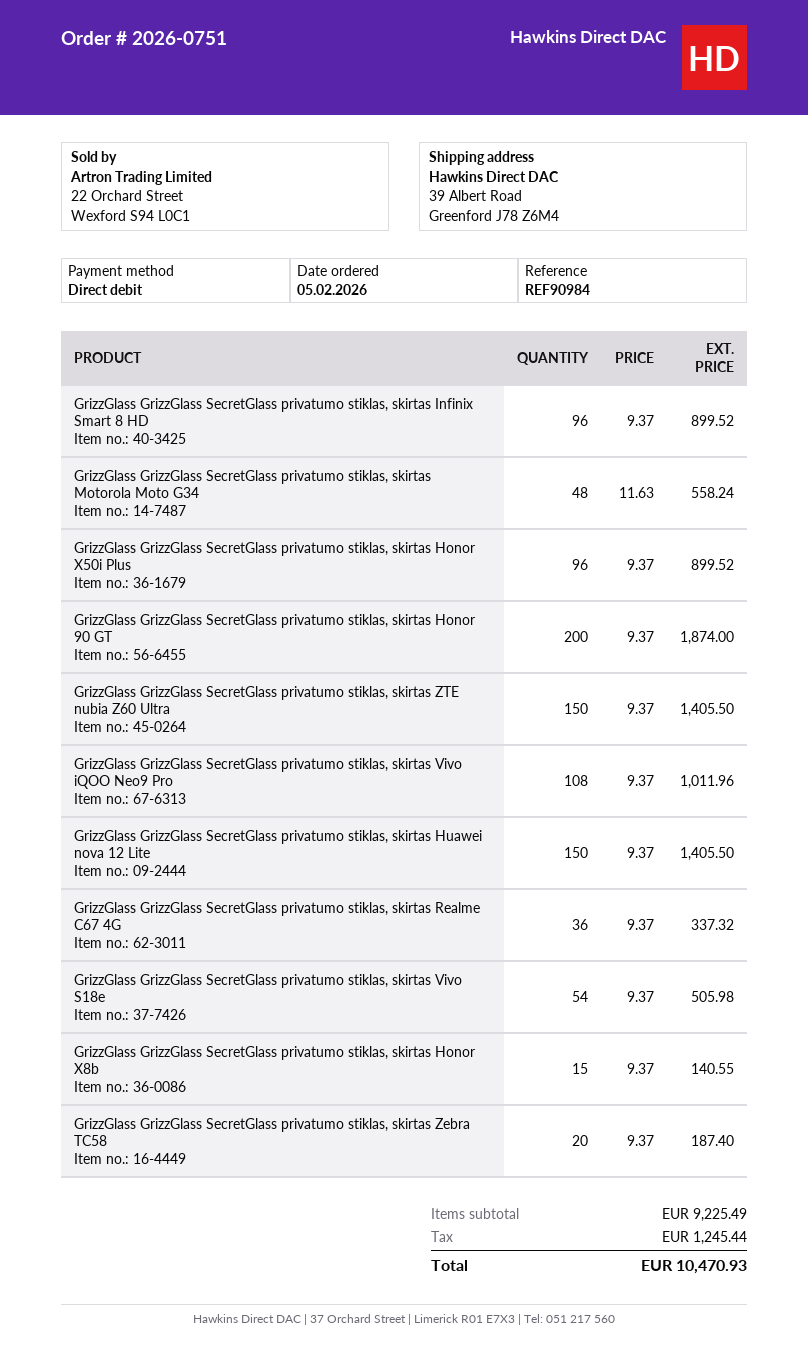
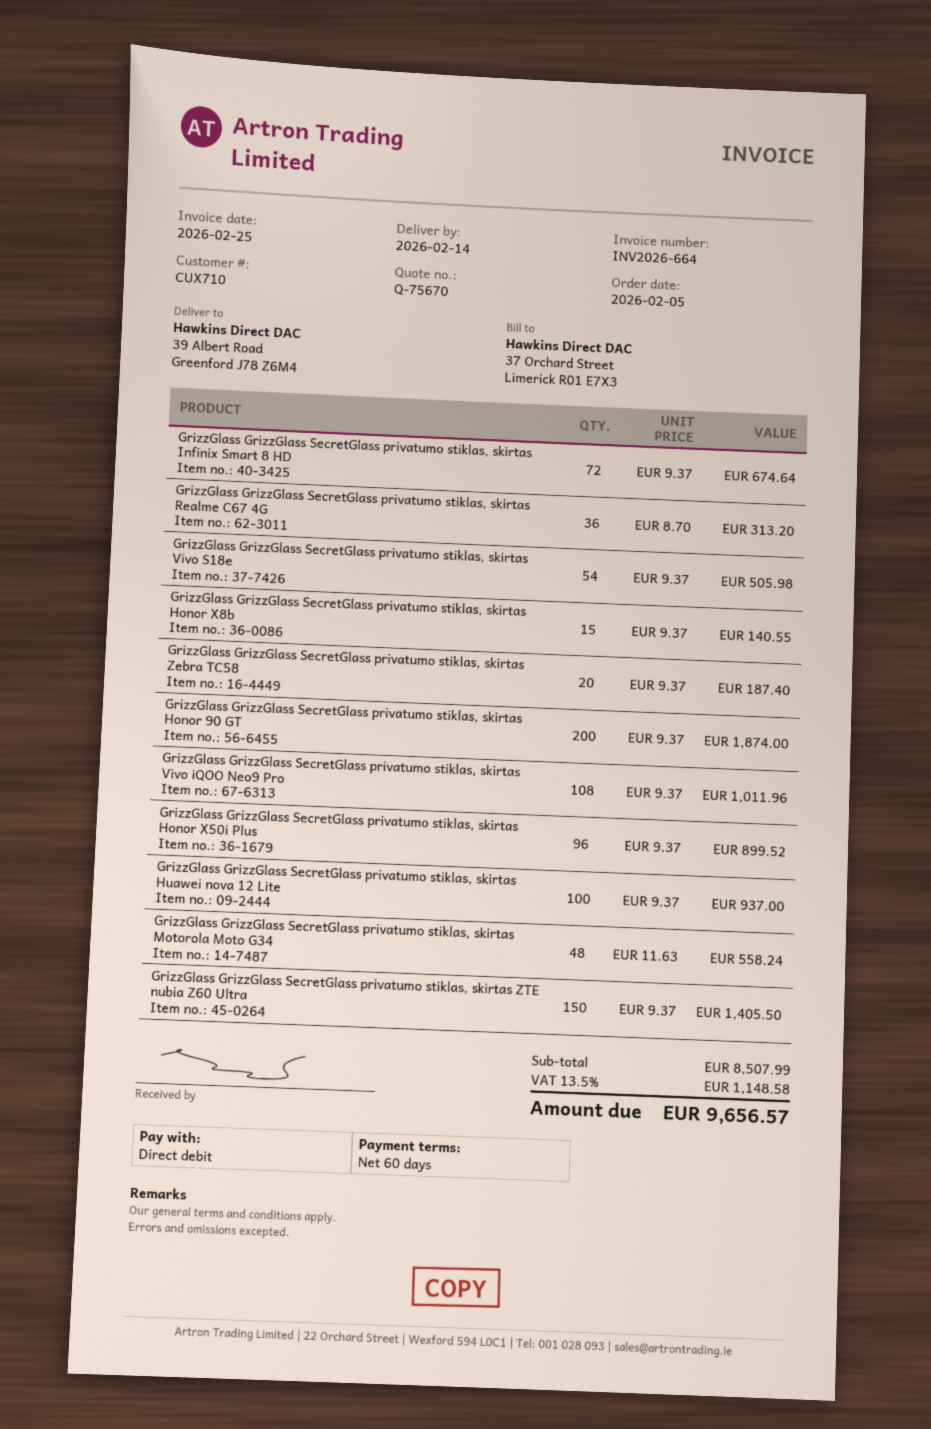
GrizzGlass GrizzGlass SecretGlass privatumo stiklas, skirtas Infinix Smart 8 HD: 96 x 9.37 = 899.52 -> 72 x 9.37 = 674.64
GrizzGlass GrizzGlass SecretGlass privatumo stiklas, skirtas Huawei nova 12 Lite: 150 x 9.37 = 1405.50 -> 100 x 9.37 = 937.00
GrizzGlass GrizzGlass SecretGlass privatumo stiklas, skirtas Realme C67 4G: 36 x 9.37 = 337.32 -> 36 x 8.70 = 313.20
subtotal: 9225.49 -> 8507.99
tax: 1245.44 -> 1148.58
total: 10470.93 -> 9656.57

